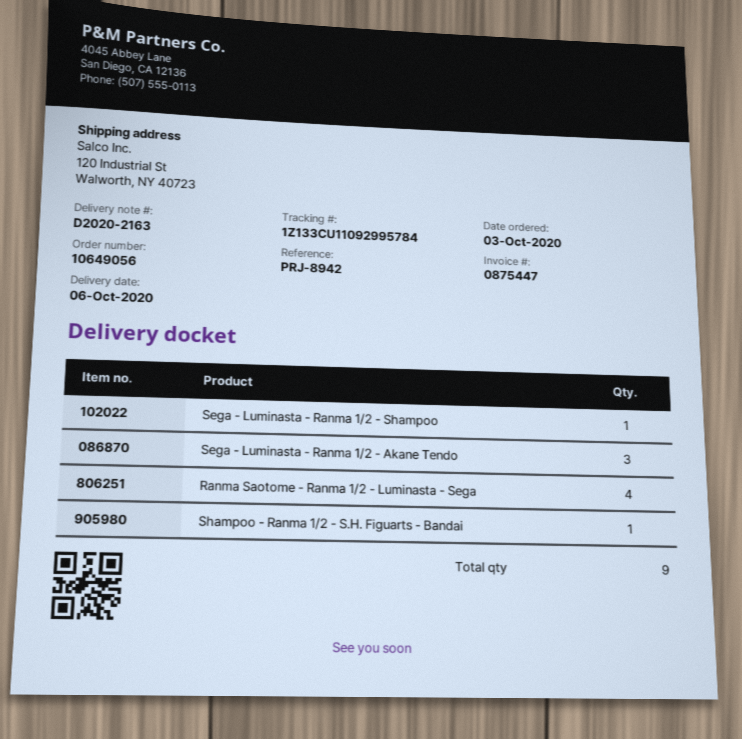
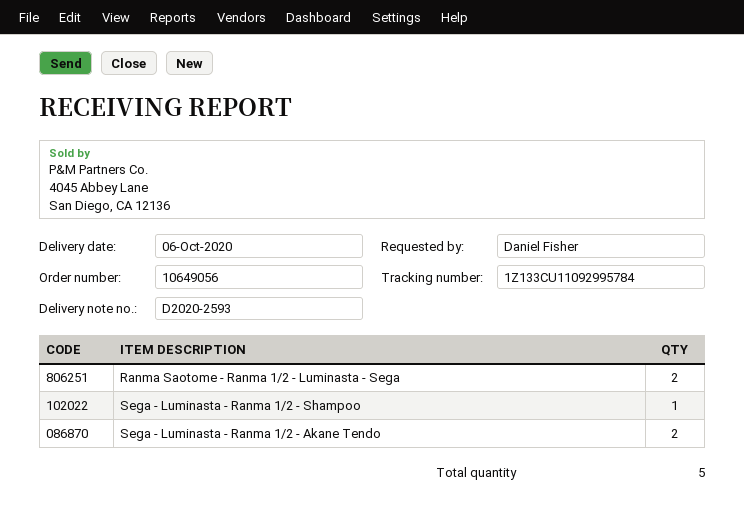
delivery note number: D2020-2163 -> D2020-2593
Sega - Luminasta - Ranma 1/2 - Akane Tendo: 3 -> 2
Ranma Saotome - Ranma 1/2 - Luminasta - Sega: 4 -> 2
Shampoo - Ranma 1/2 - S.H. Figuarts - Bandai: 1 -> none
total quantity: 9 -> 5

